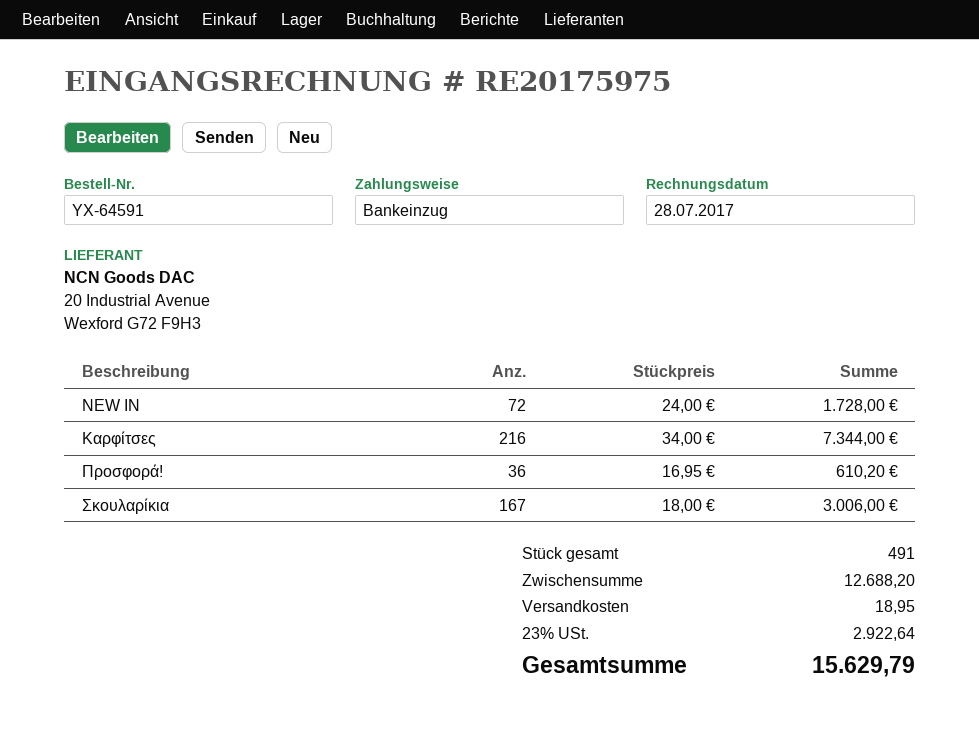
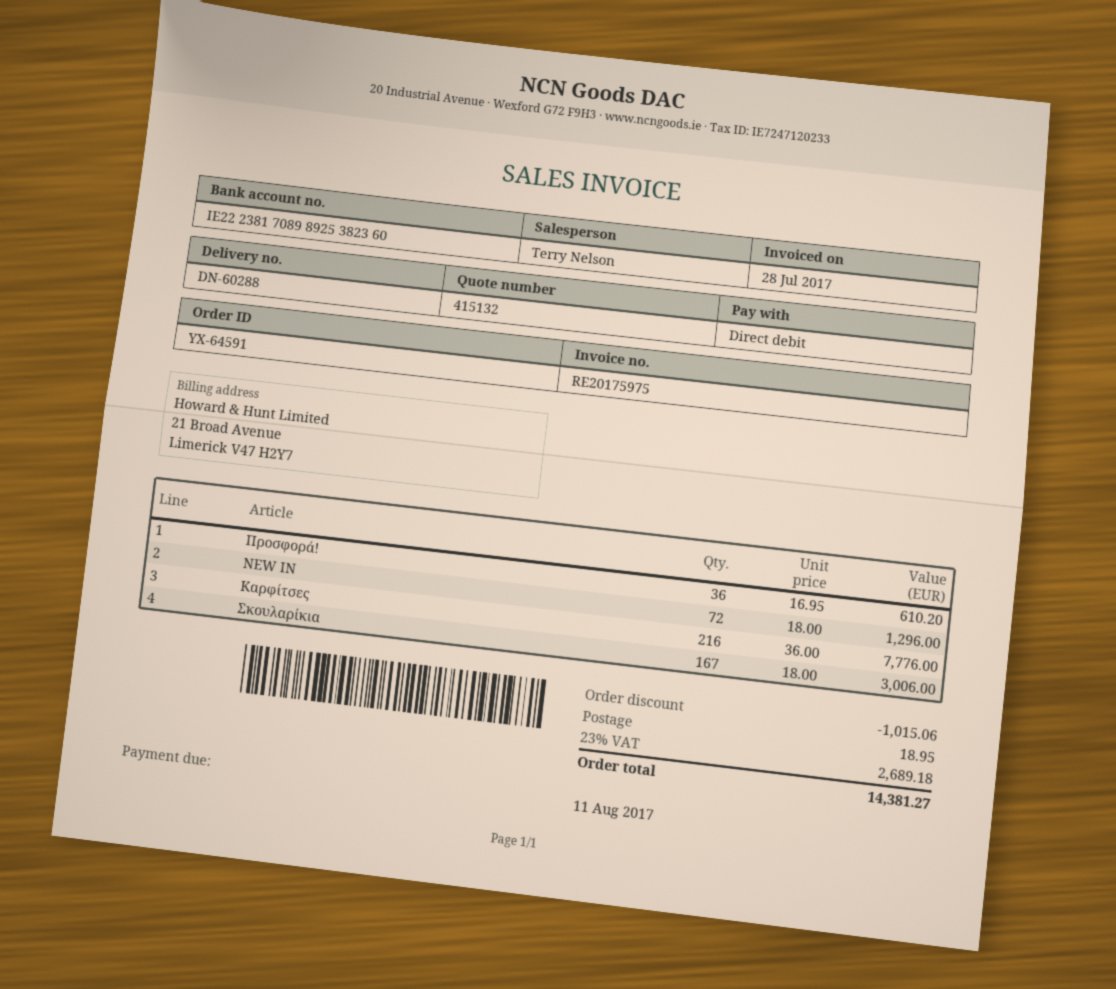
NEW IN: 72 x 24.00 = 1728.00 -> 72 x 18.00 = 1296.00
Καρφίτσες: 216 x 34.00 = 7344.00 -> 216 x 36.00 = 7776.00
discount: none -> 1015.06
tax: 23% = 2922.64 -> 23% = 2689.18
total: 15629.79 -> 14381.27

